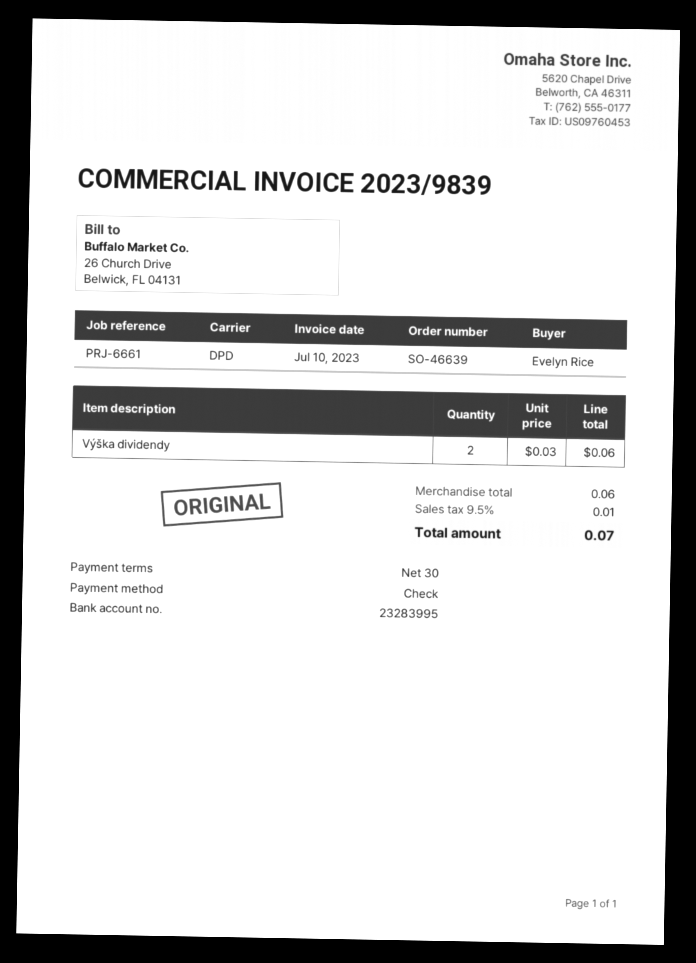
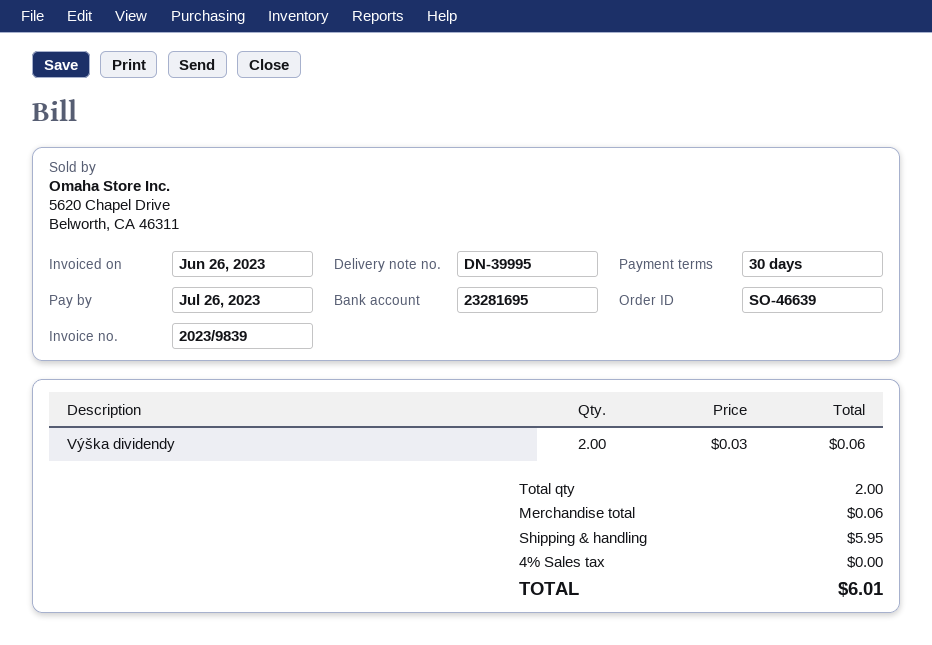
invoice date: 2023-07-10 -> 2023-06-26
bank account: 23283995 -> 23281695
shipping: none -> 5.95
tax: 9.5% = 0.01 -> 4% = 0.00
total: 0.07 -> 6.01

